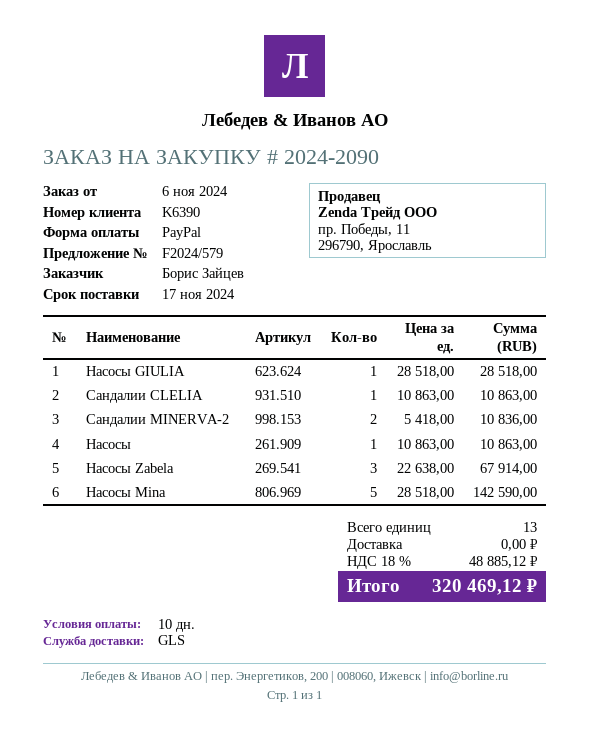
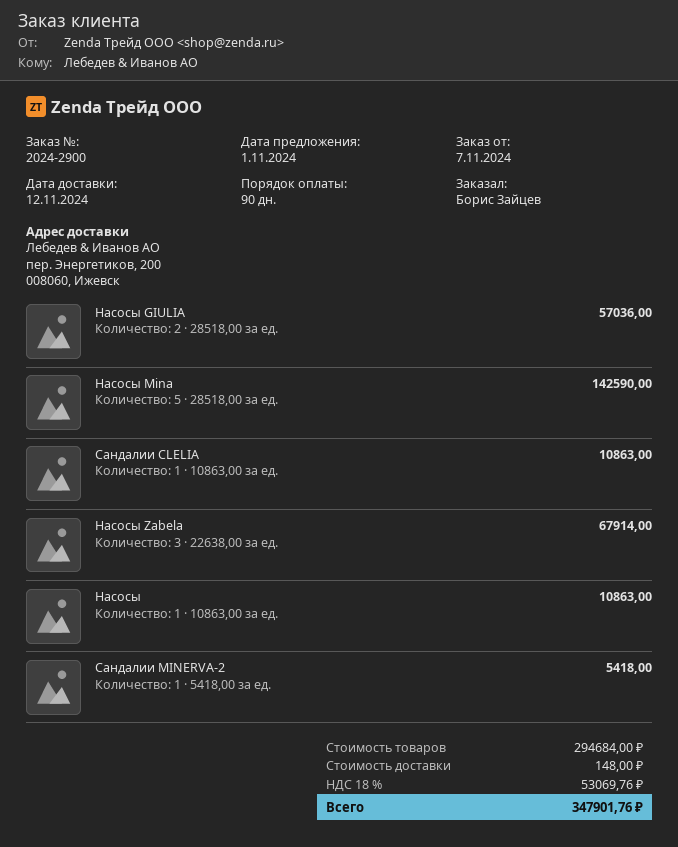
order number: 2024-2090 -> 2024-2900
order date: 2024-11-06 -> 2024-11-07
delivery date: 2024-11-17 -> 2024-11-12
payment terms: 10 days -> 90 days
Насосы GIULIA: 1 x 28518.00 = 28518.00 -> 2 x 28518.00 = 57036.00
Сандалии MINERVA-2: 2 x 5418.00 = 10836.00 -> 1 x 5418.00 = 5418.00
shipping: 0.00 -> 148.00
tax: 18% = 48885.12 -> 18% = 53069.76
total: 320469.12 -> 347901.76

